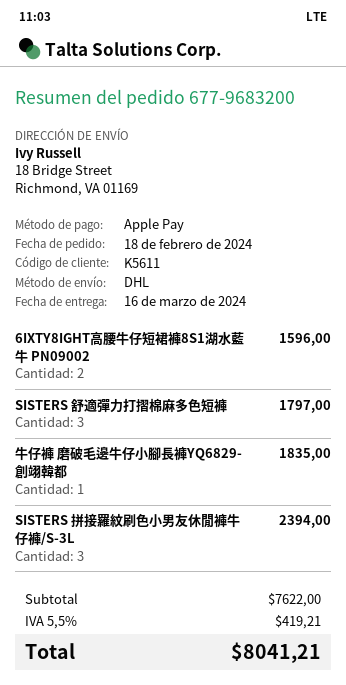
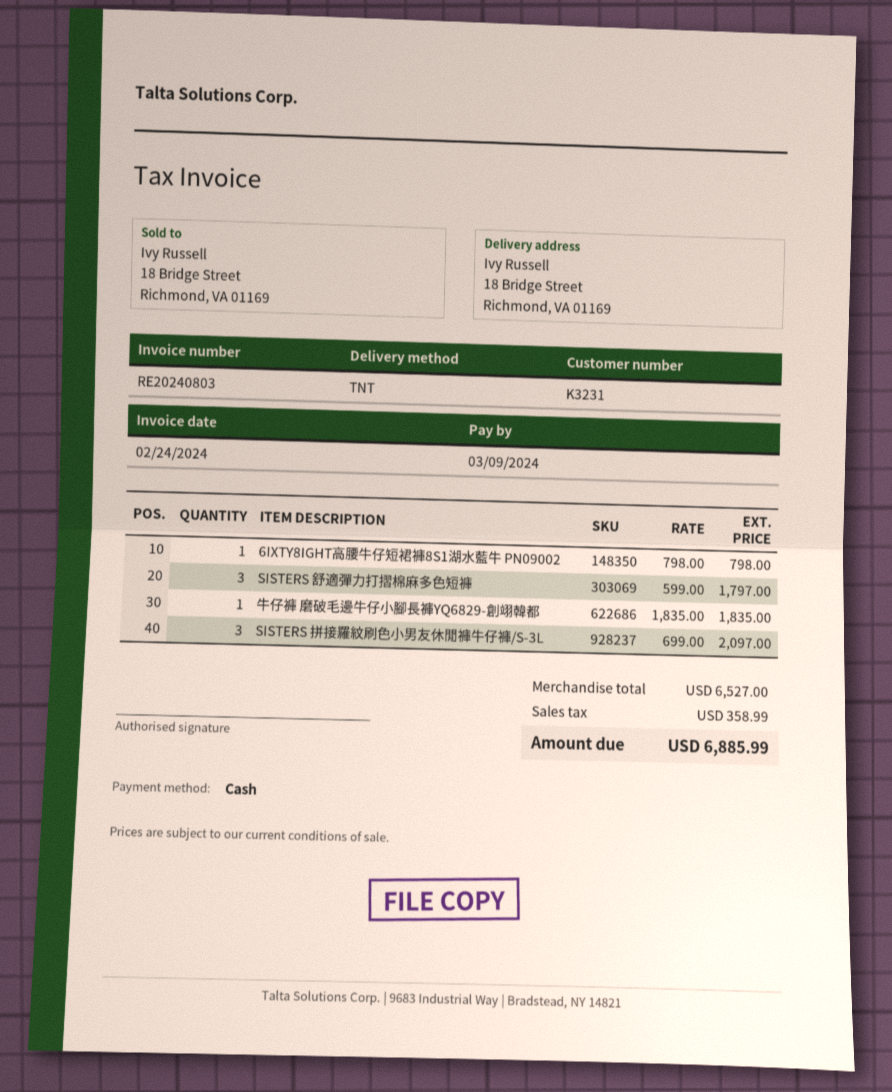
customer number: K5611 -> K3231
payment method: Apple Pay -> cash
shipping method: DHL -> TNT
6IXTY8IGHT高腰牛仔短裙褲8S1湖水藍牛 PN09002: 2 for 1596.00 -> 1 for 798.00
SISTERS 拼接羅紋刷色小男友休閒褲牛仔褲/S-3L: 3 for 2394.00 -> 3 for 2097.00
subtotal: 7622.00 -> 6527.00
tax: 419.21 -> 358.99
total: 8041.21 -> 6885.99

